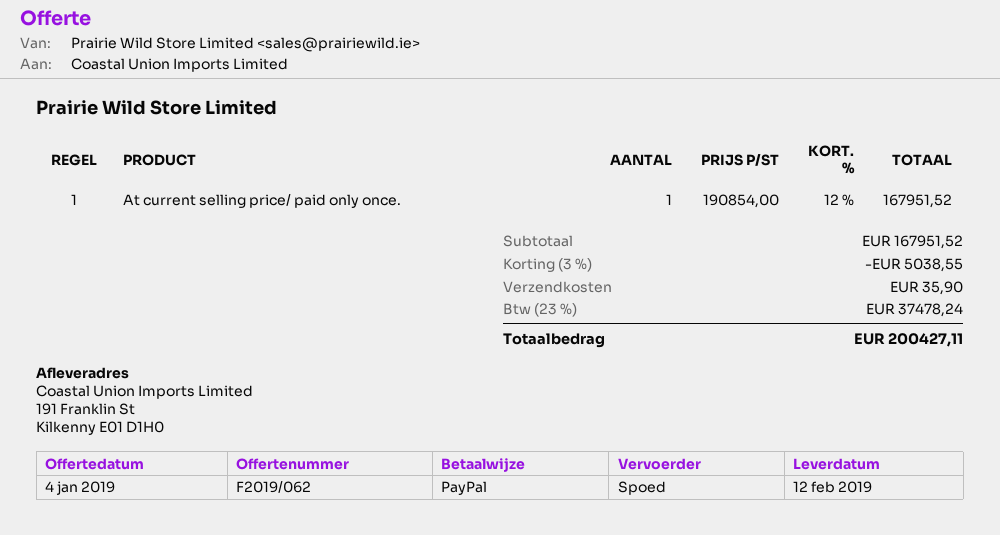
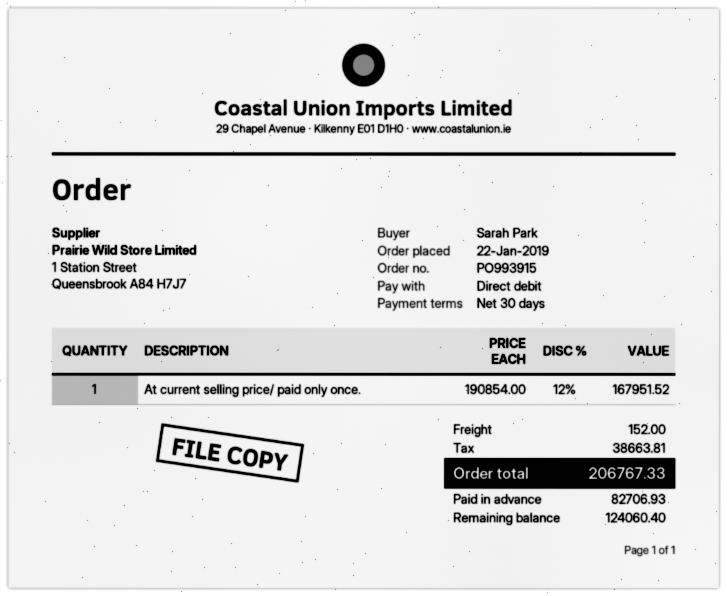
payment method: PayPal -> direct debit
discount: 3% = 5038.55 -> none
shipping: 35.90 -> 152.00
tax: 37478.24 -> 38663.81
total: 200427.11 -> 206767.33

